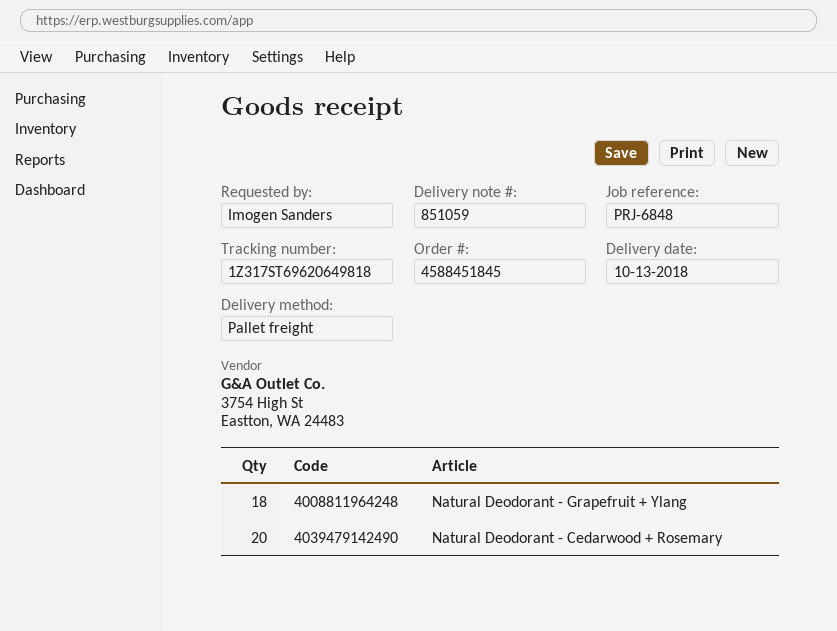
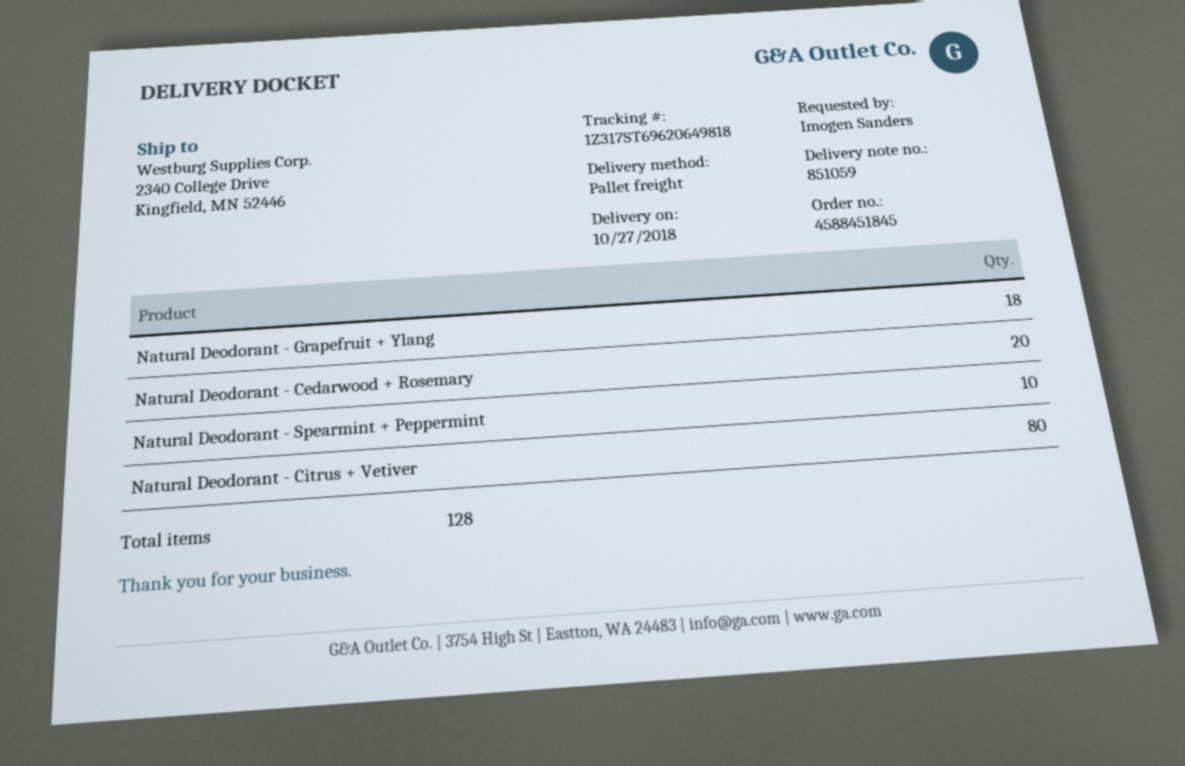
delivery date: 2018-10-13 -> 2018-10-27
Natural Deodorant - Spearmint + Peppermint: none -> 10
Natural Deodorant - Citrus + Vetiver: none -> 80

